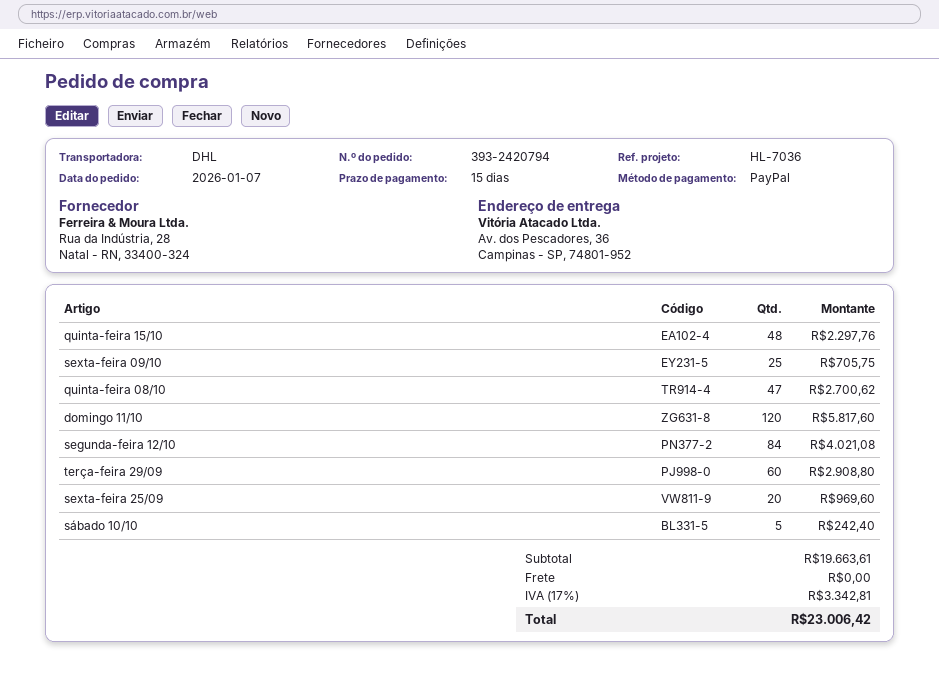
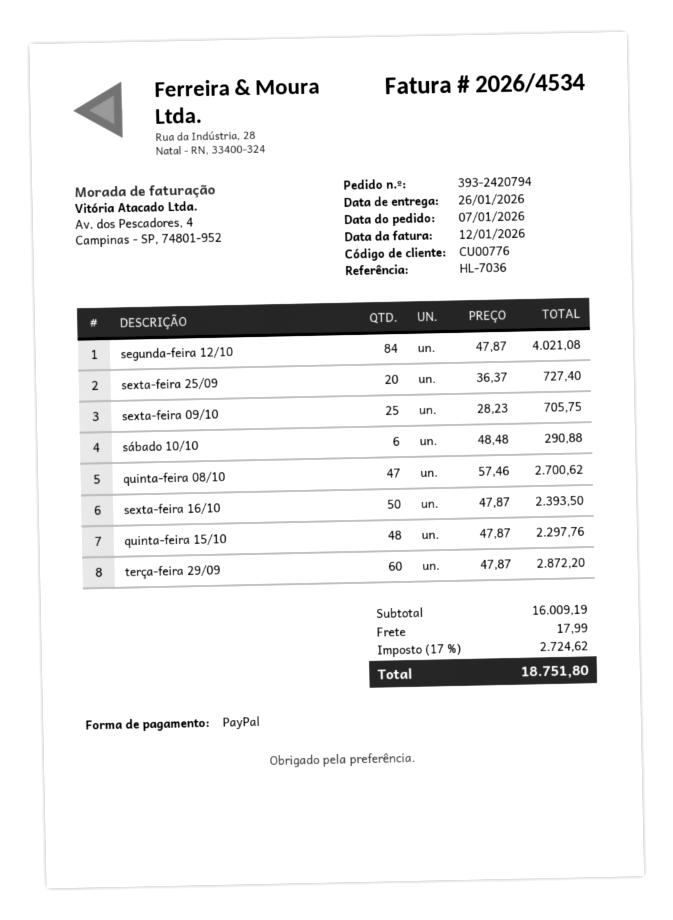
domingo 11/10: 120 for 5817.60 -> none
terça-feira 29/09: 60 for 2908.80 -> 60 for 2872.20
sexta-feira 25/09: 20 for 969.60 -> 20 for 727.40
sábado 10/10: 5 for 242.40 -> 6 for 290.88
sexta-feira 16/10: none -> 50 for 2393.50
subtotal: 19663.61 -> 16009.19
shipping: 0.00 -> 17.99
tax: 17% = 3342.81 -> 17% = 2724.62
total: 23006.42 -> 18751.80

